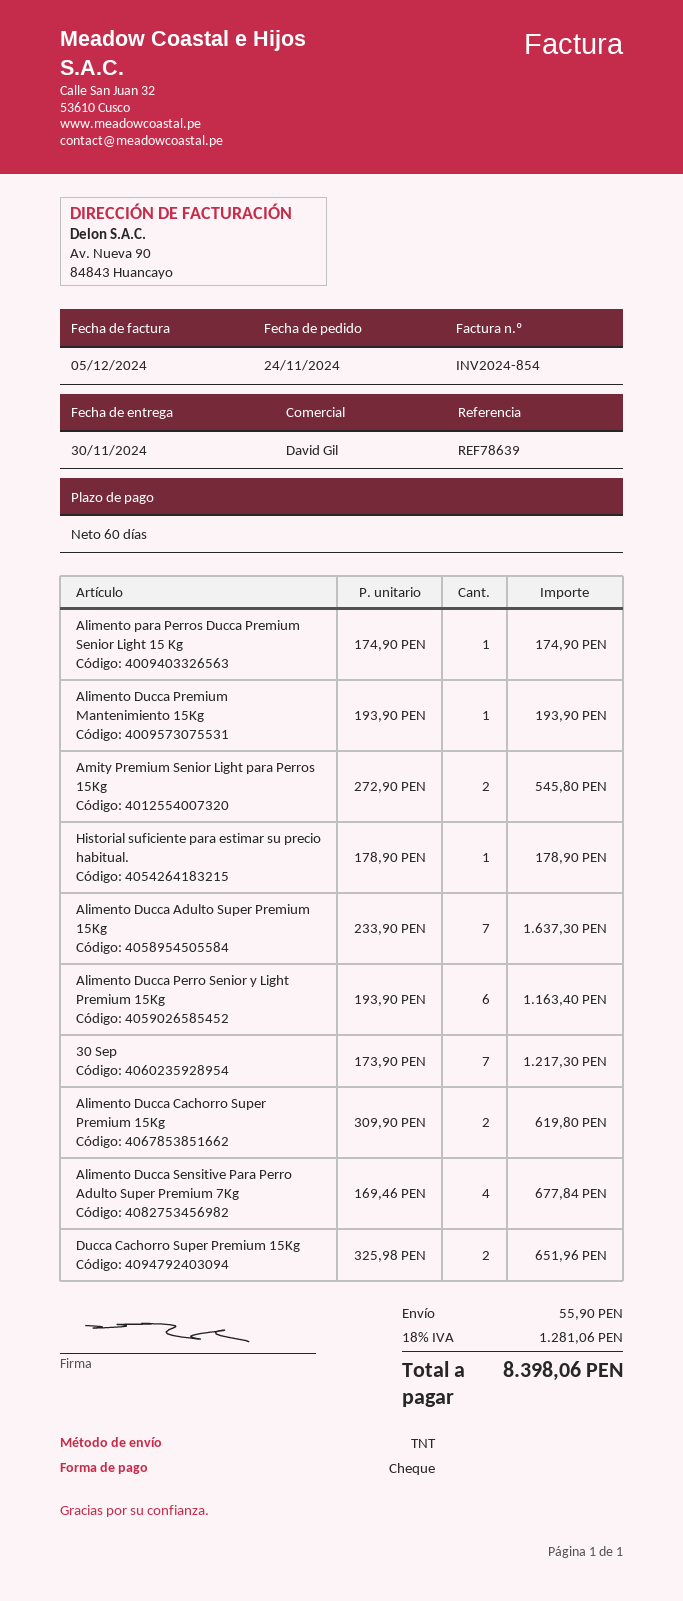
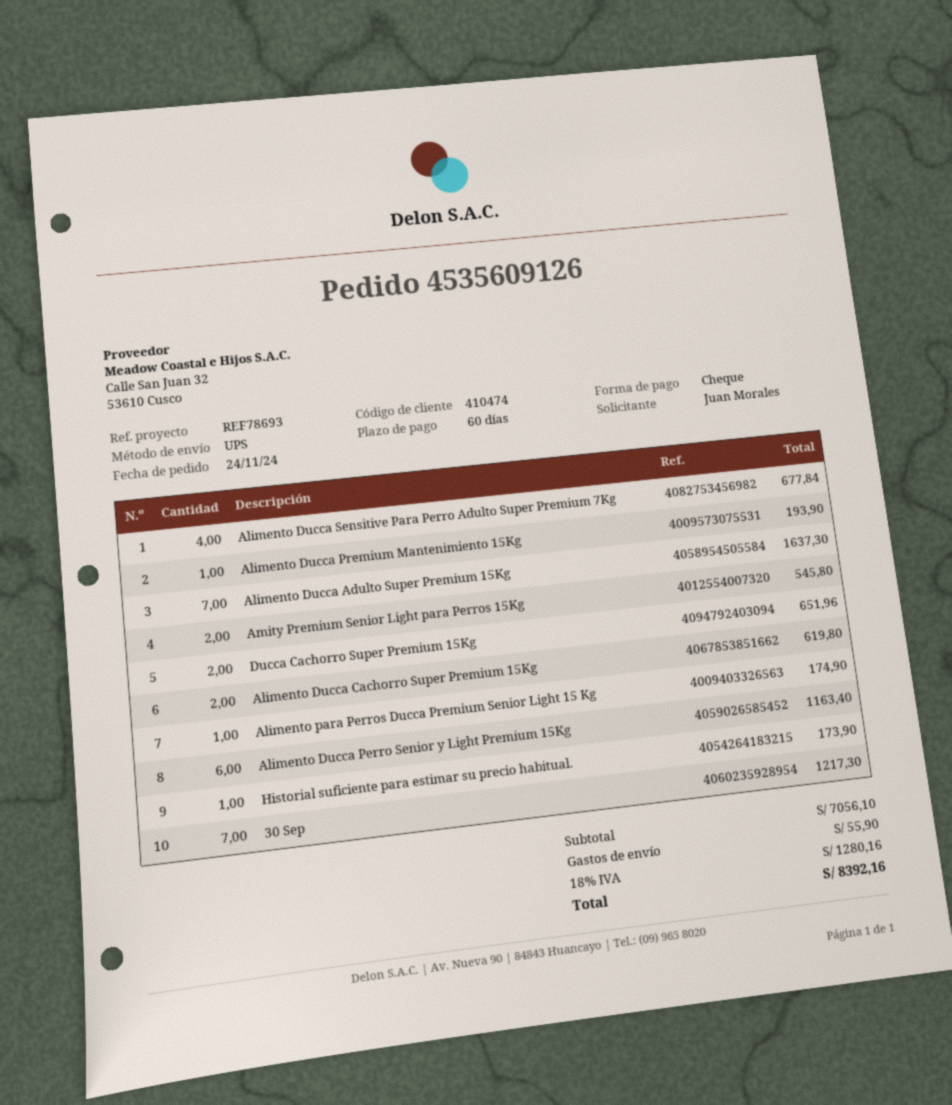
reference: REF78639 -> REF78693
shipping method: TNT -> UPS
Historial suficiente para estimar su precio habitual.: 1 for 178.90 -> 1 for 173.90
tax: 18% = 1281.06 -> 18% = 1280.16
total: 8398.06 -> 8392.16

